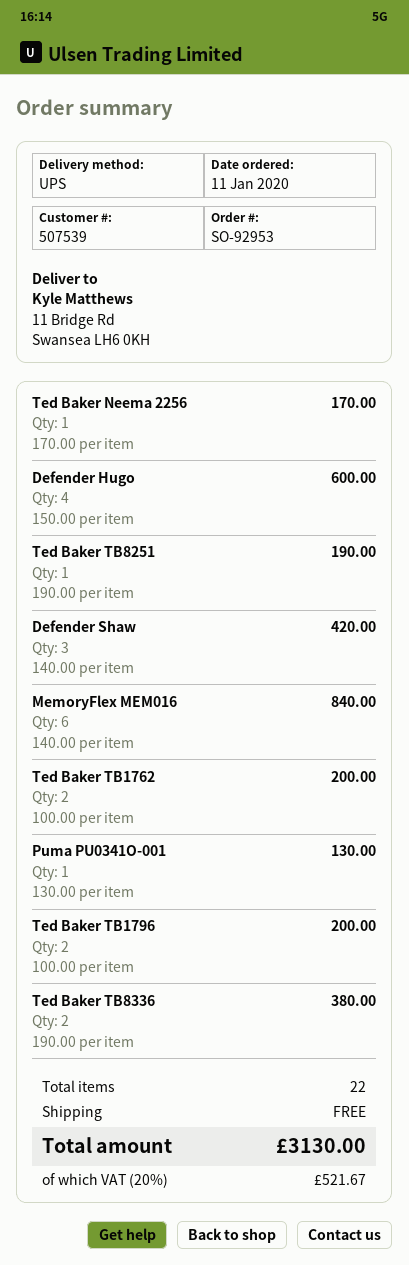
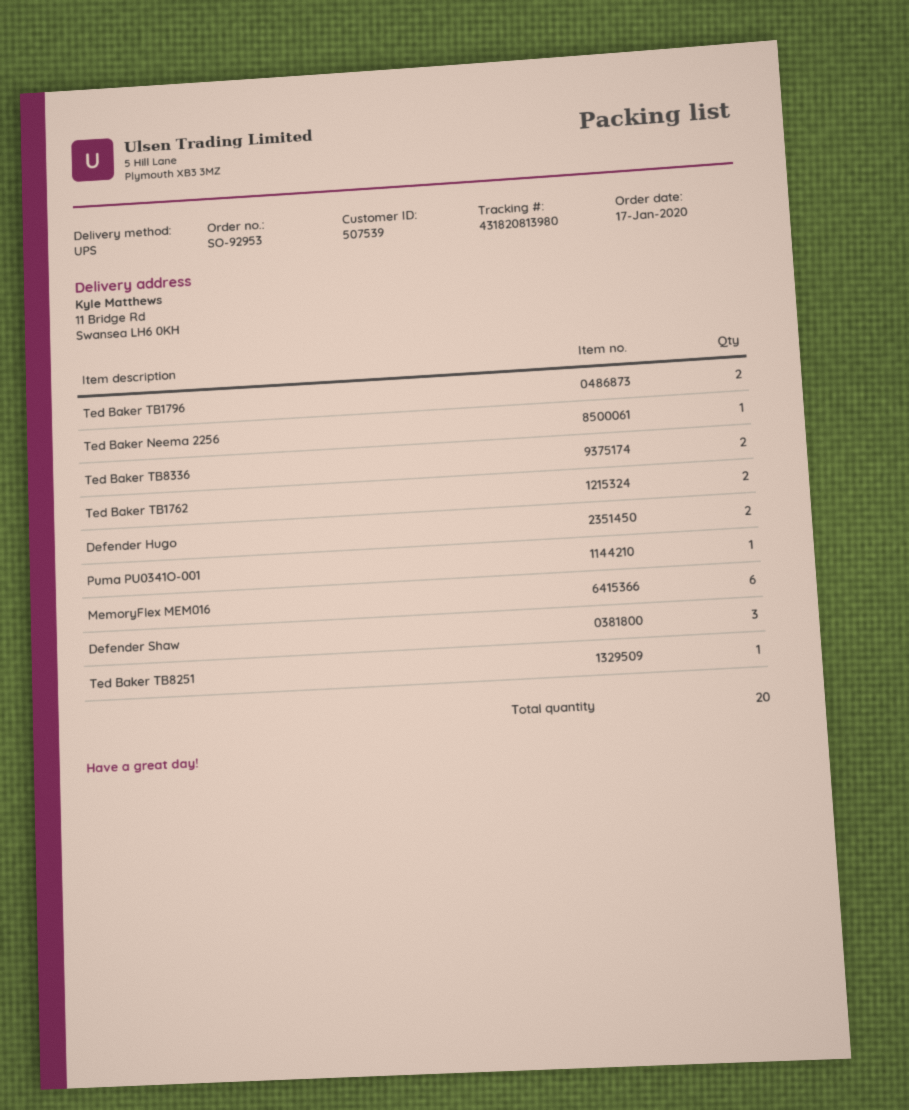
order date: 2020-01-11 -> 2020-01-17
Defender Hugo: 4 -> 2
total quantity: 22 -> 20

